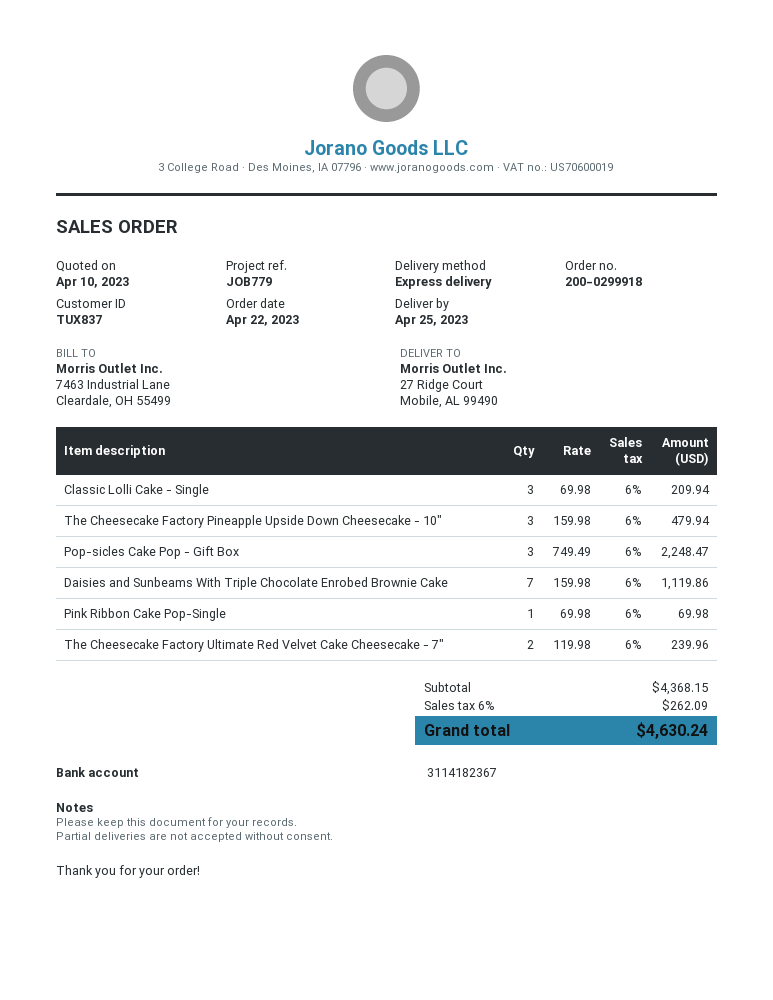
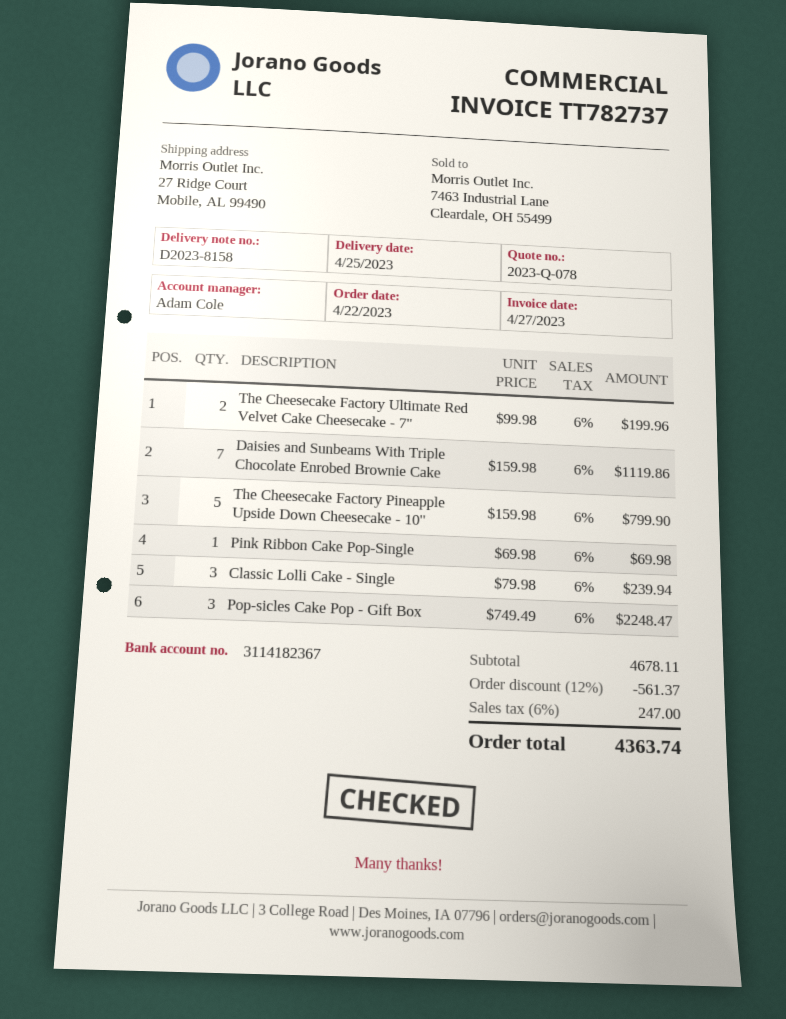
Classic Lolli Cake - Single: 3 x 69.98 = 209.94 -> 3 x 79.98 = 239.94
The Cheesecake Factory Pineapple Upside Down Cheesecake - 10": 3 x 159.98 = 479.94 -> 5 x 159.98 = 799.90
The Cheesecake Factory Ultimate Red Velvet Cake Cheesecake - 7": 2 x 119.98 = 239.96 -> 2 x 99.98 = 199.96
subtotal: 4368.15 -> 4678.11
discount: none -> 12% = 561.37
tax: 6% = 262.09 -> 6% = 247.00
total: 4630.24 -> 4363.74

